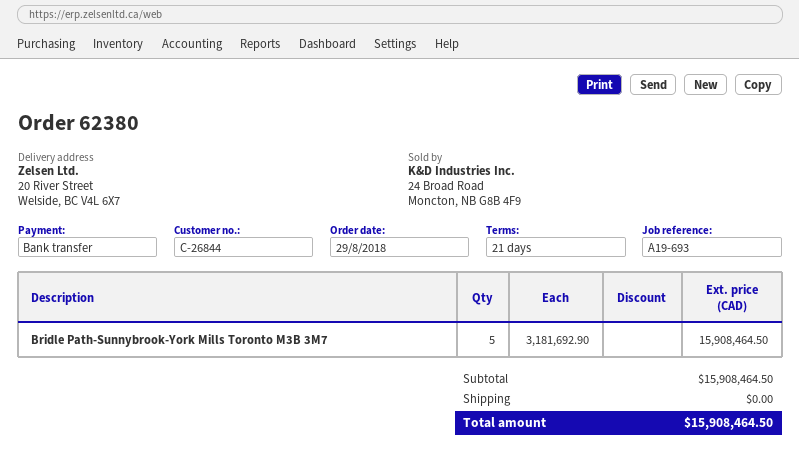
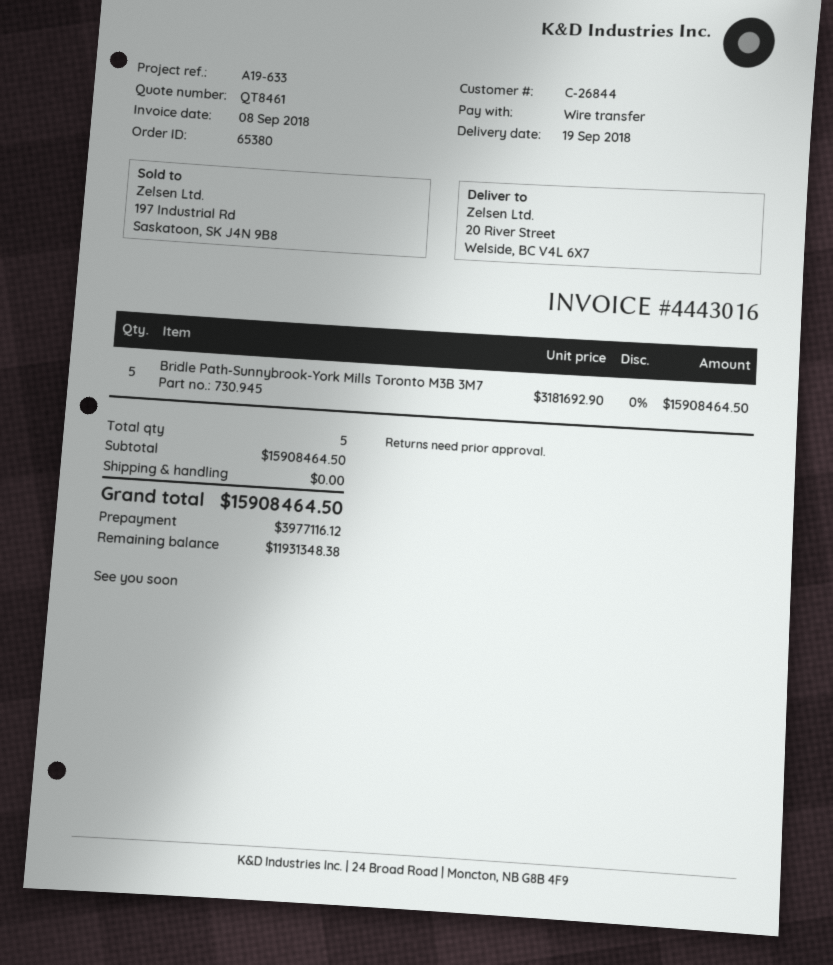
order number: 62380 -> 65380
reference: A19-693 -> A19-633

